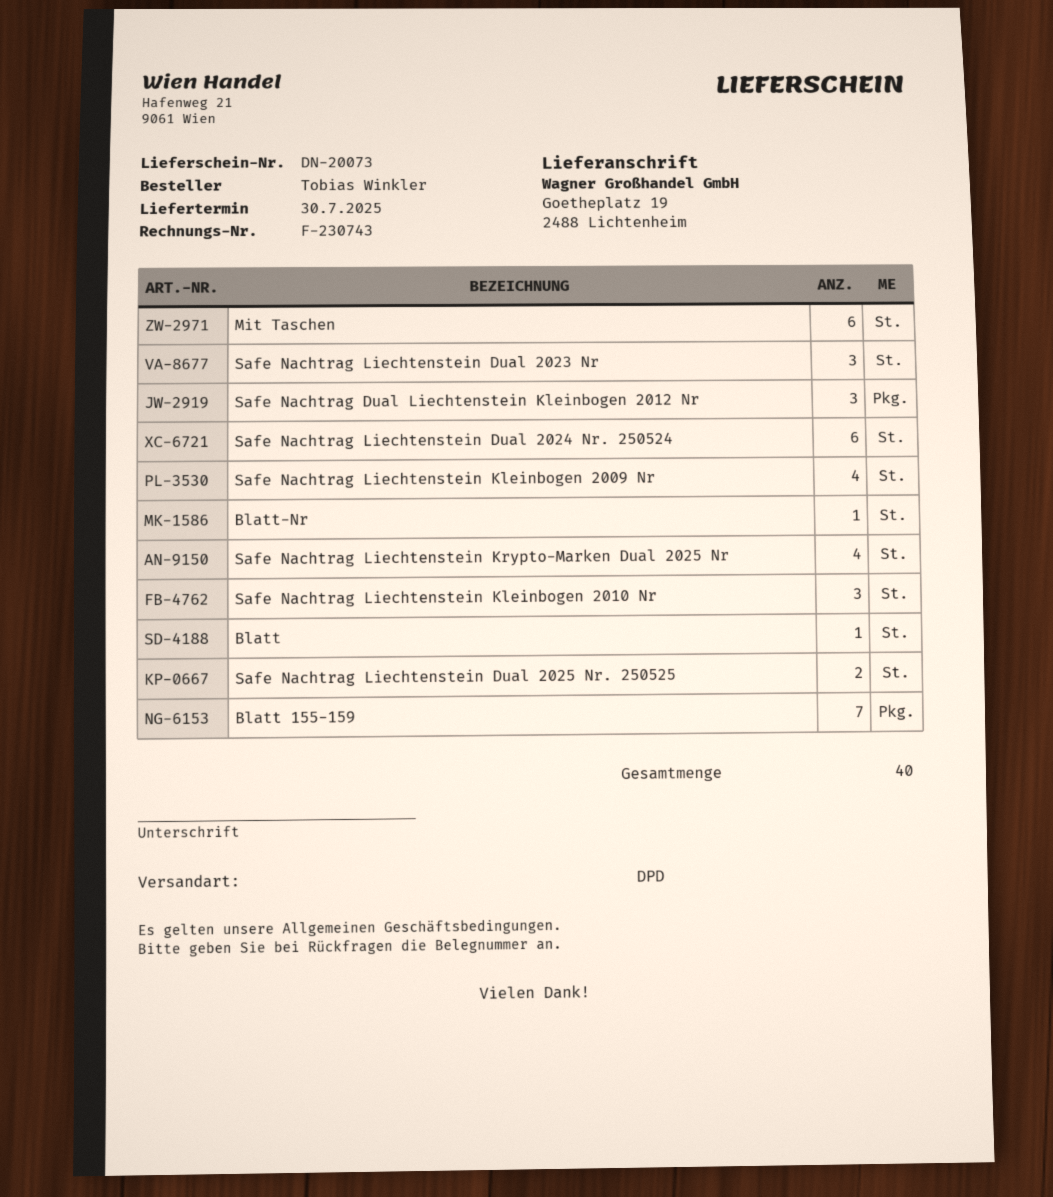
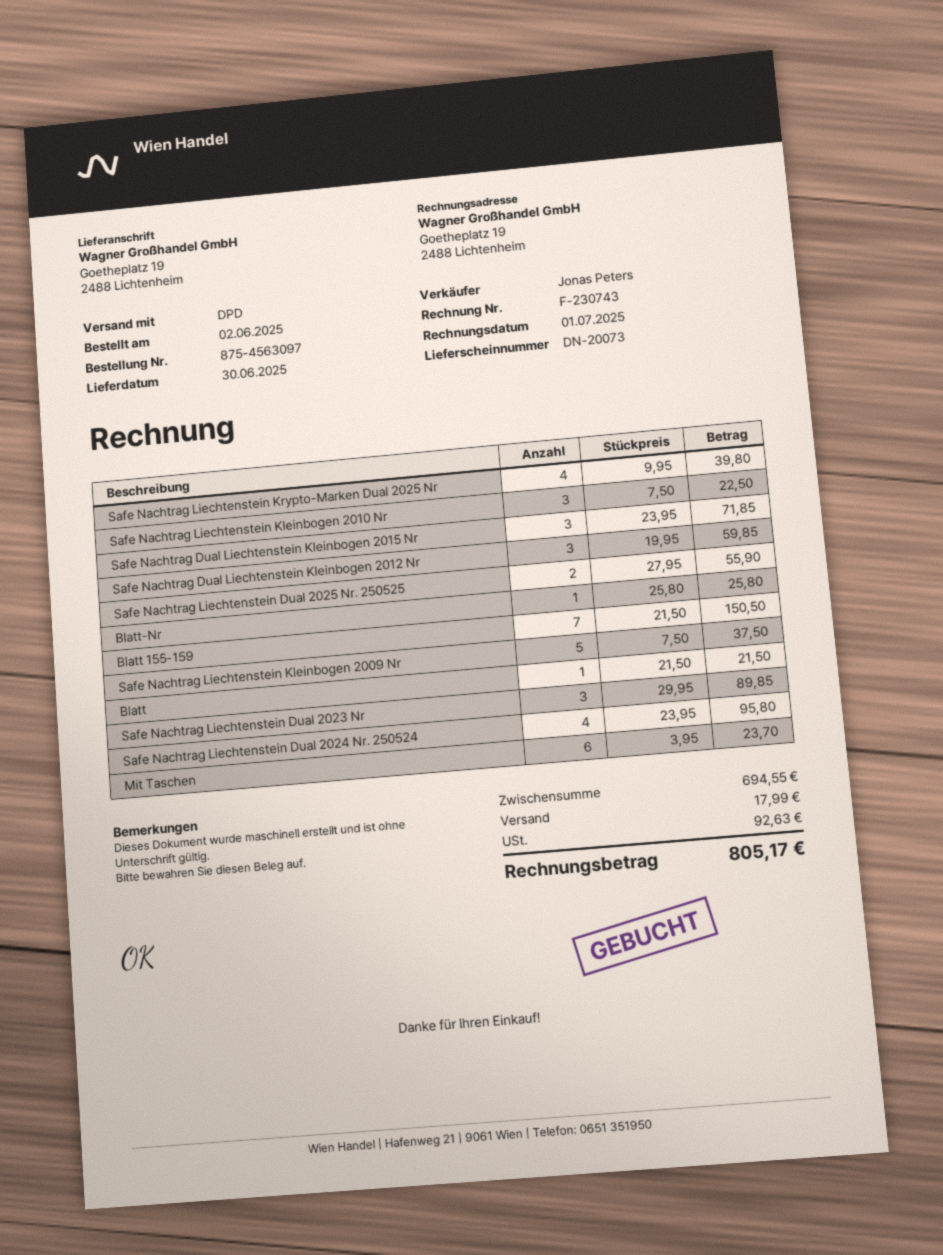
delivery date: 2025-07-30 -> 2025-06-30
Safe Nachtrag Liechtenstein Dual 2024 Nr. 250524: 6 -> 4
Safe Nachtrag Liechtenstein Kleinbogen 2009 Nr: 4 -> 5
Safe Nachtrag Dual Liechtenstein Kleinbogen 2015 Nr: none -> 3

